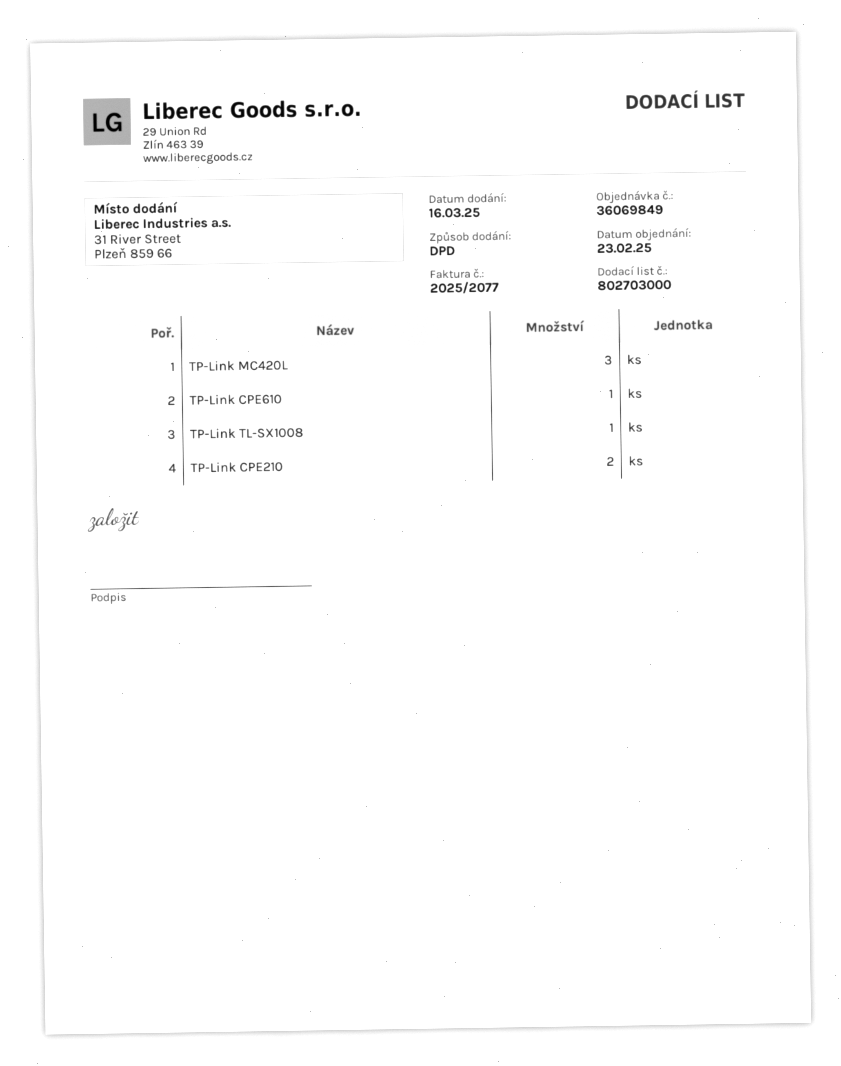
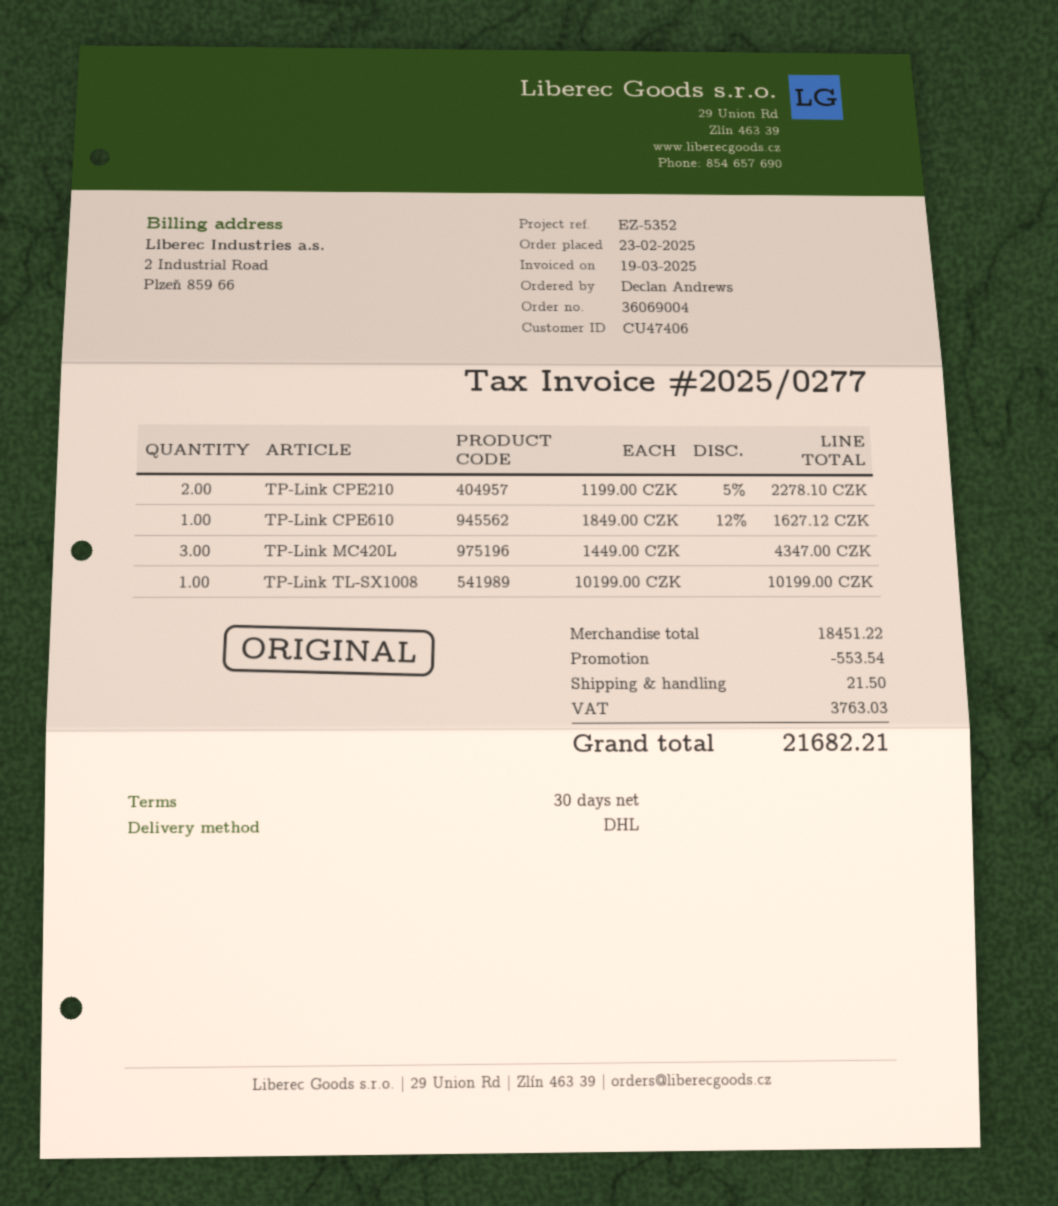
order number: 36069849 -> 36069004
invoice number: 2025/2077 -> 2025/0277
shipping method: DPD -> DHL

